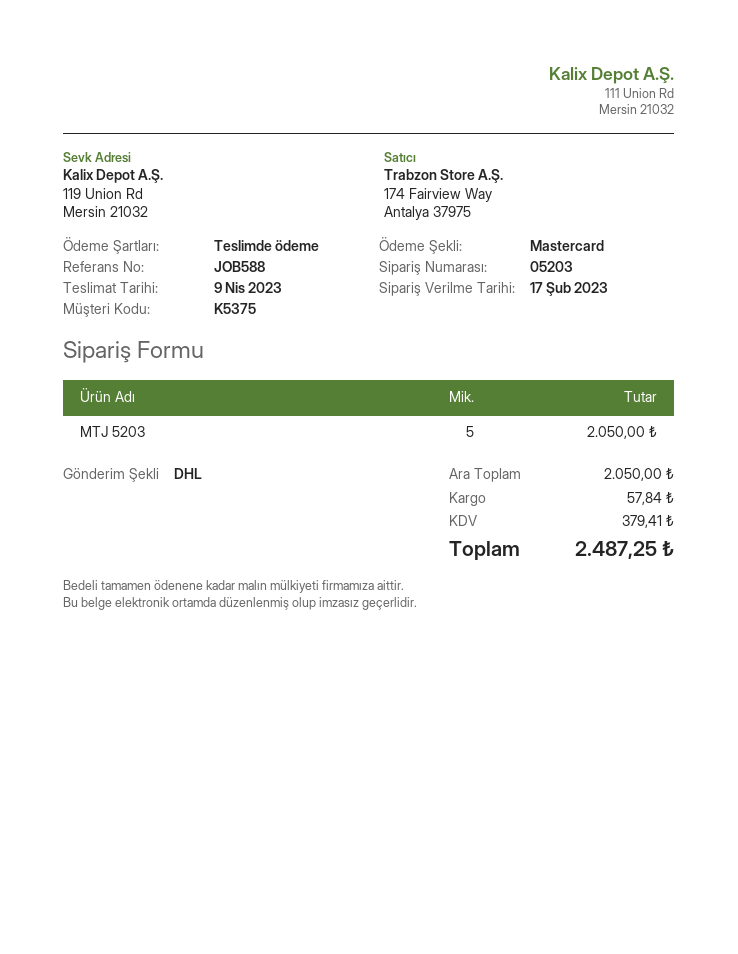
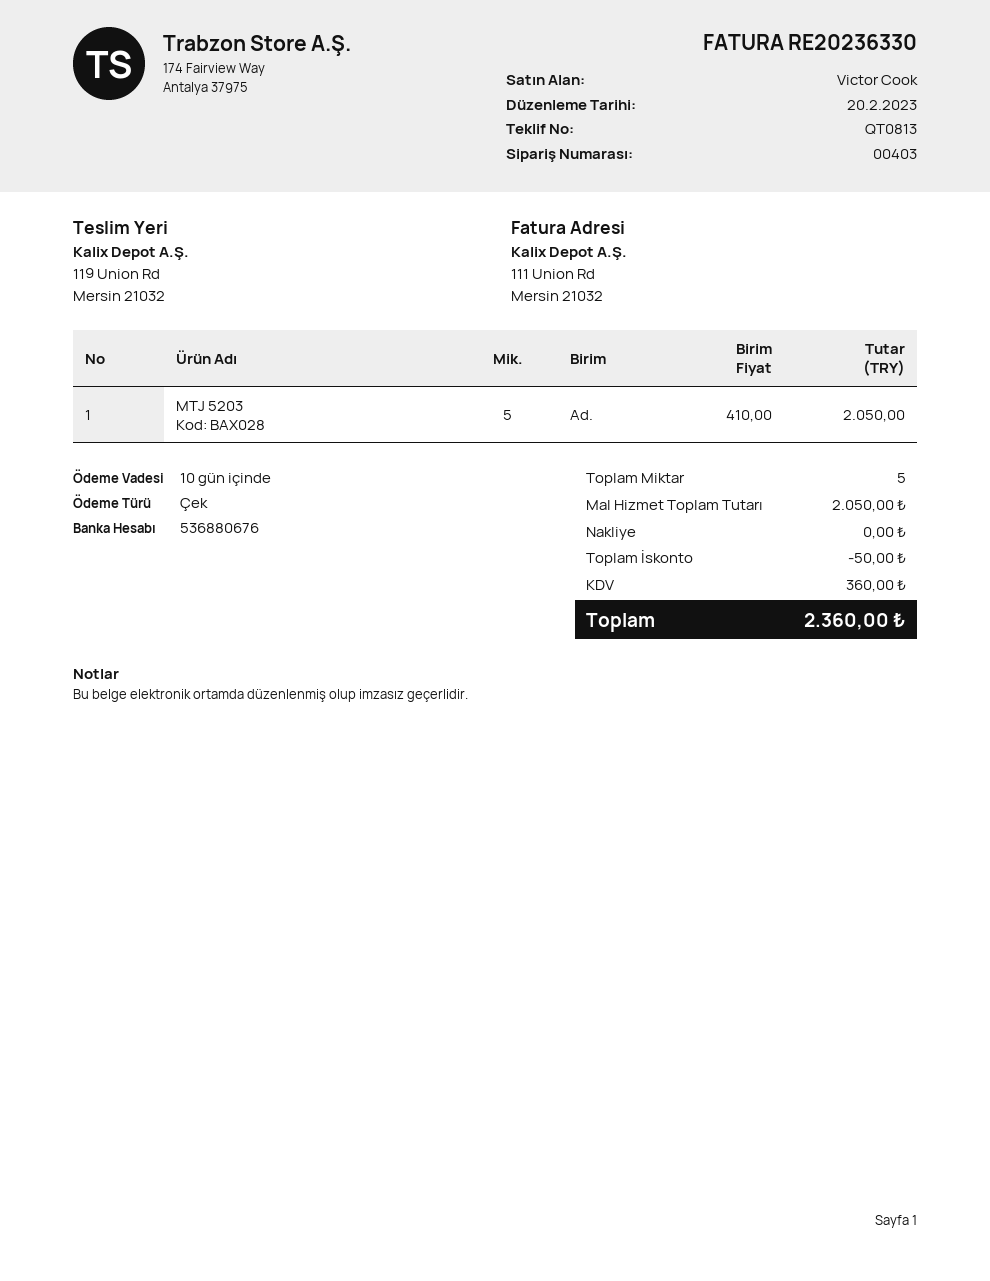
order number: 05203 -> 00403
payment terms: on receipt -> 10 days
payment method: Mastercard -> cheque
discount: none -> 50.00
shipping: 57.84 -> 0.00
tax: 379.41 -> 360.00
total: 2487.25 -> 2360.00

